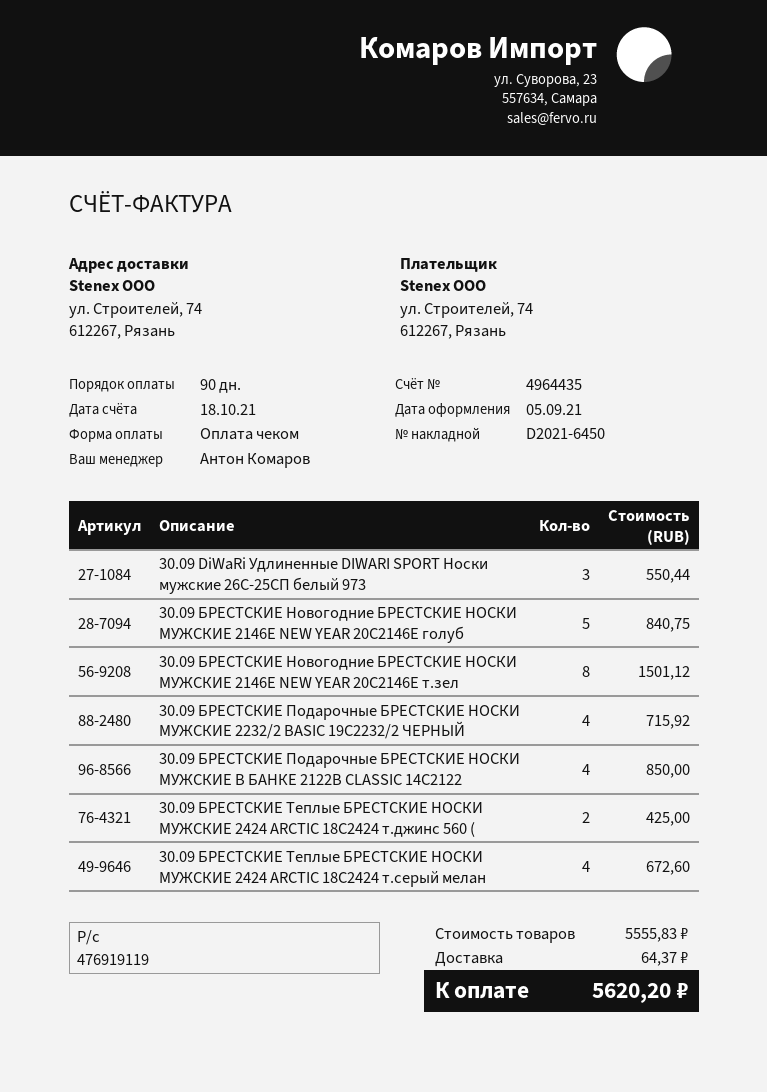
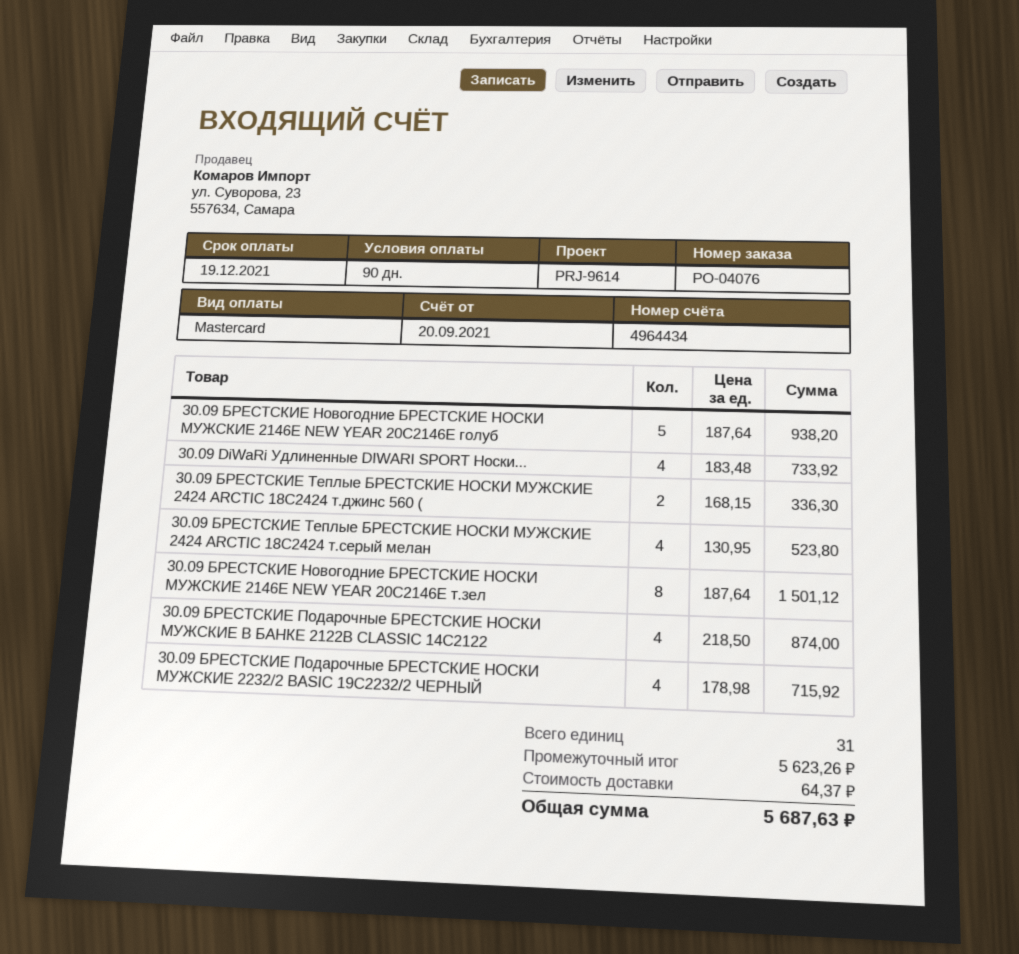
invoice number: 4964435 -> 4964434
invoice date: 2021-10-18 -> 2021-09-20
payment method: cheque -> Mastercard
30.09 DiWaRi Удлиненные DIWARI SPORT Носки мужские 26С-25СП белый 973: 3 for 550.44 -> 4 for 733.92
30.09 БРЕСТСКИЕ Новогодние БРЕСТСКИЕ НОСКИ МУЖСКИЕ 2146Е NEW YEAR 20С2146Е голуб: 5 for 840.75 -> 5 for 938.20
30.09 БРЕСТСКИЕ Подарочные БРЕСТСКИЕ НОСКИ МУЖСКИЕ В БАНКЕ 2122В CLASSIC 14С2122: 4 for 850.00 -> 4 for 874.00
30.09 БРЕСТСКИЕ Теплые БРЕСТСКИЕ НОСКИ МУЖСКИЕ 2424 ARCTIC 18С2424 т.джинс 560 (: 2 for 425.00 -> 2 for 336.30
30.09 БРЕСТСКИЕ Теплые БРЕСТСКИЕ НОСКИ МУЖСКИЕ 2424 ARCTIC 18С2424 т.серый мелан: 4 for 672.60 -> 4 for 523.80
subtotal: 5555.83 -> 5623.26
total: 5620.20 -> 5687.63

